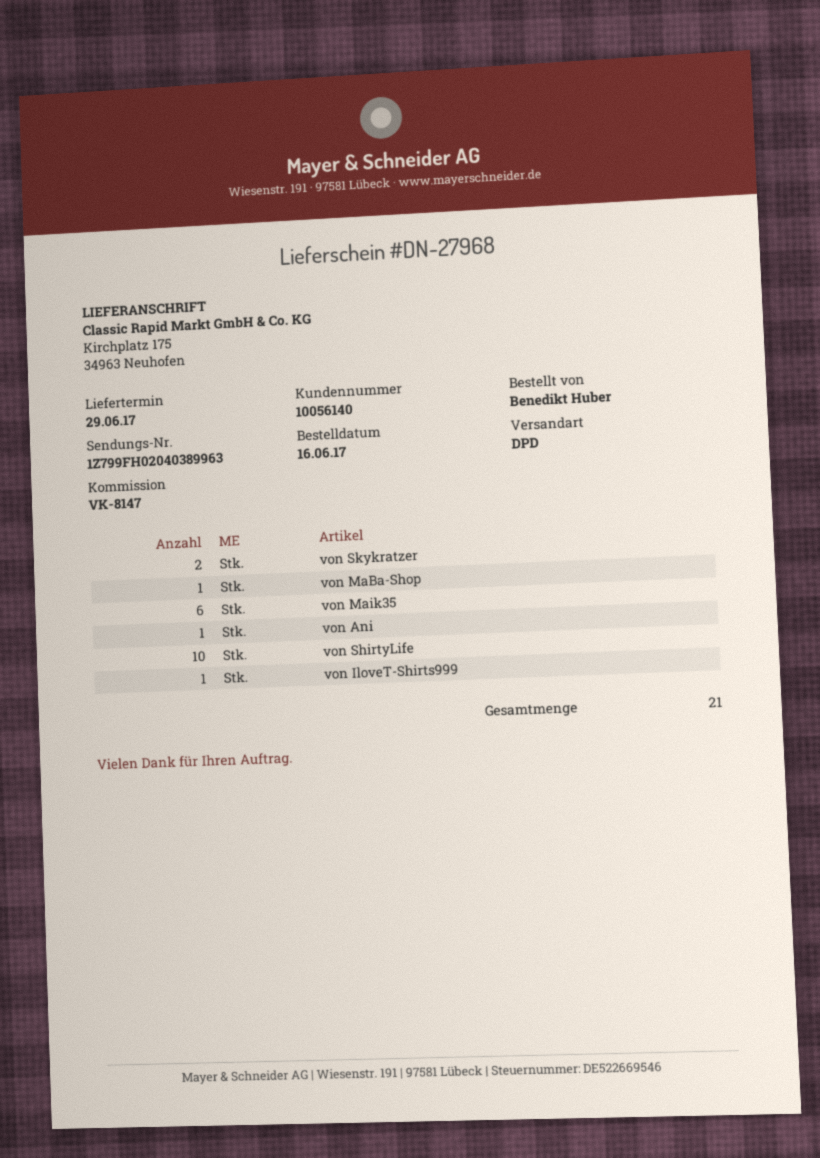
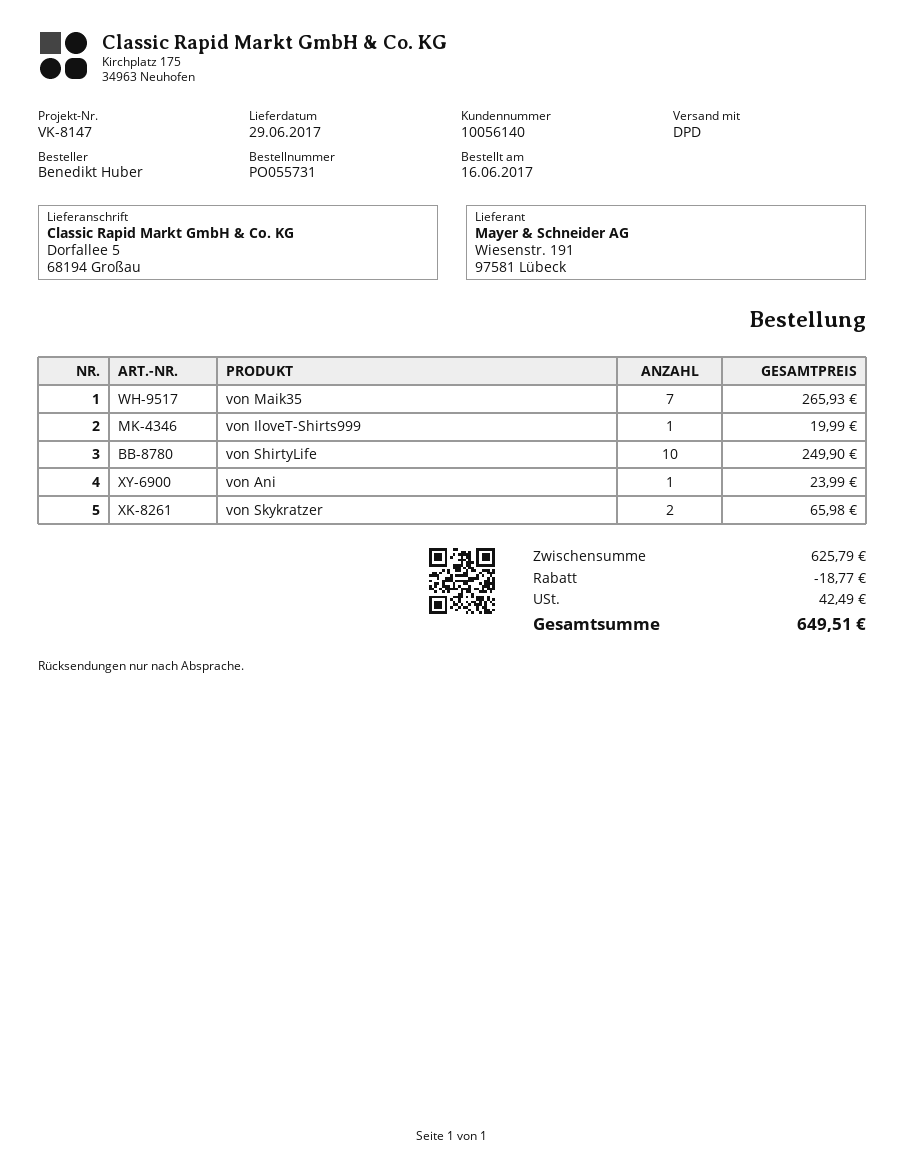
ship to: Kirchplatz 175, 34963 Neuhofen -> Dorfallee 5, 68194 Großau
von MaBa-Shop: 1 -> none
von Maik35: 6 -> 7

